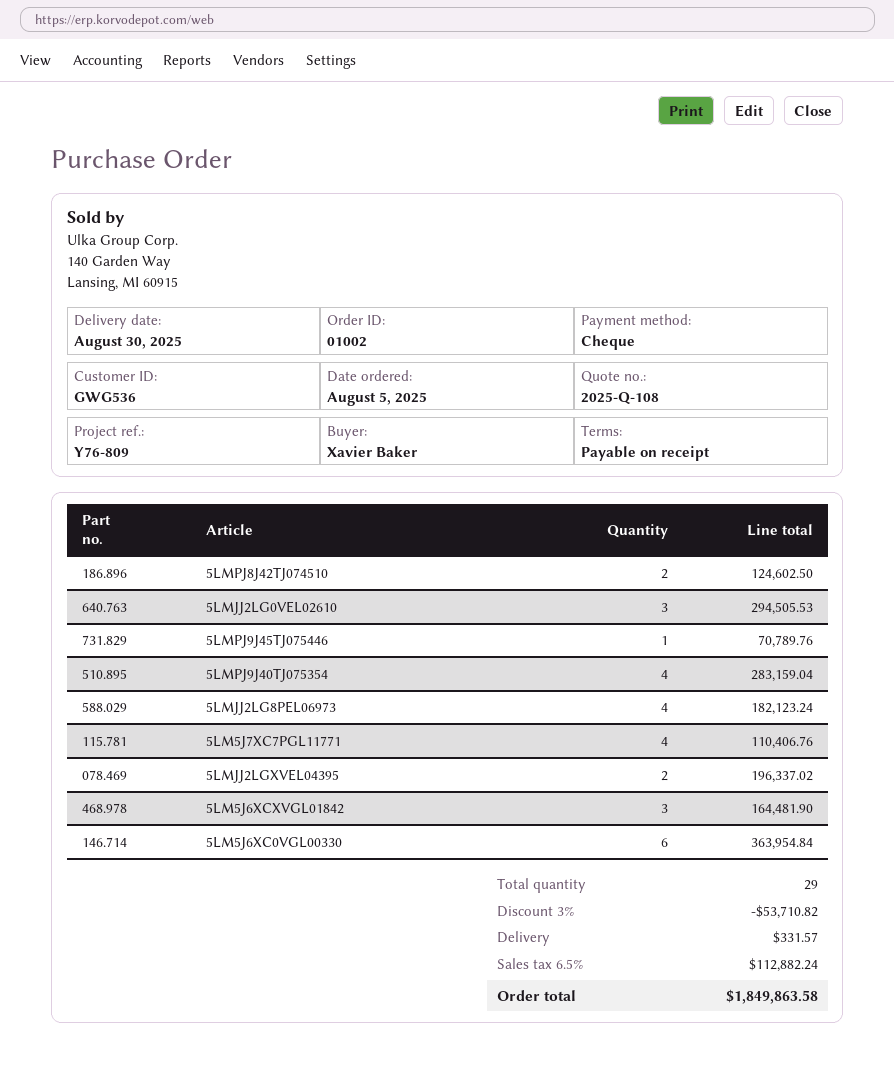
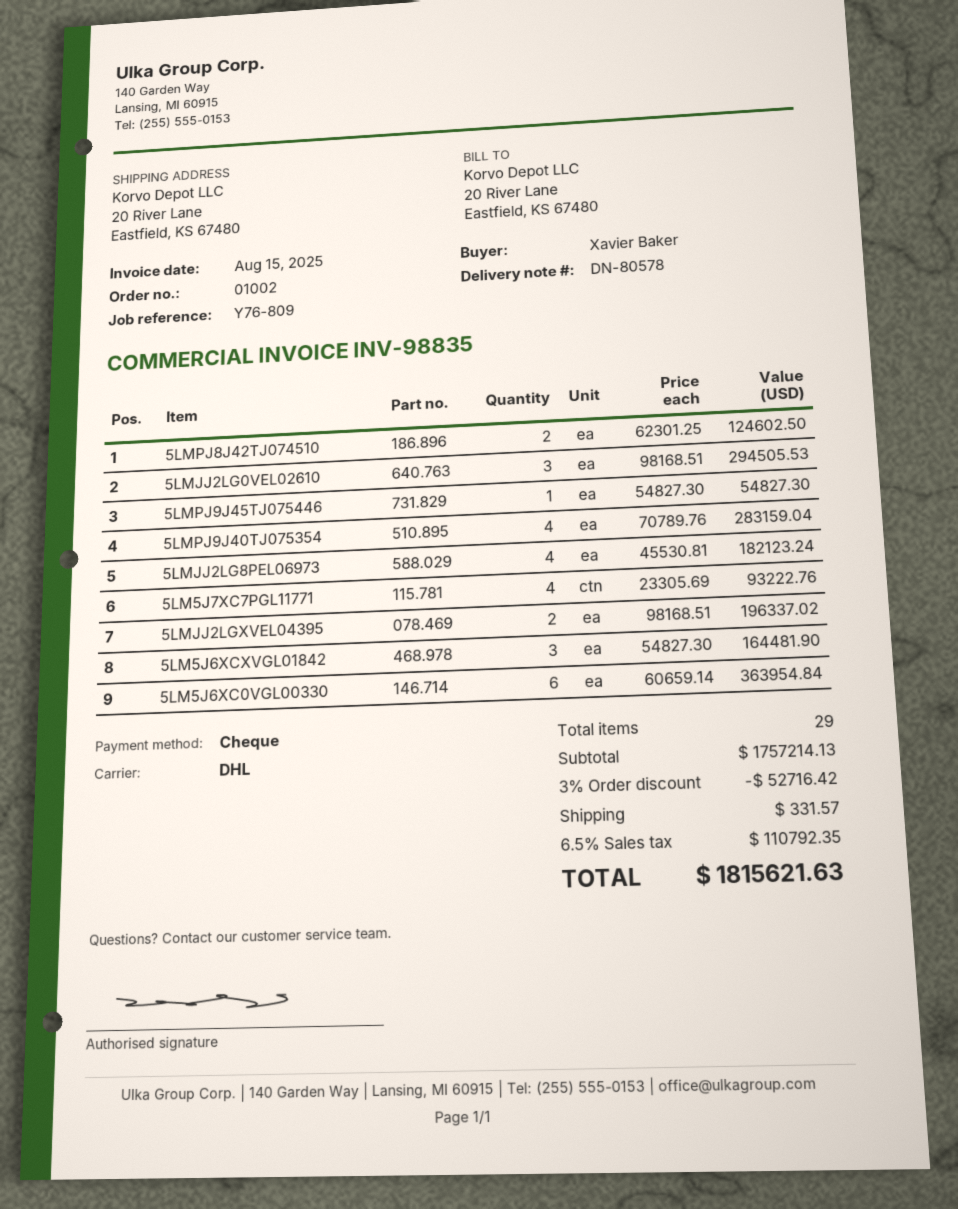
5LMPJ9J45TJ075446: 1 for 70789.76 -> 1 for 54827.30
5LM5J7XC7PGL11771: 4 for 110406.76 -> 4 for 93222.76
discount: 3% = 53710.82 -> 3% = 52716.42
tax: 6.5% = 112882.24 -> 6.5% = 110792.35
total: 1849863.58 -> 1815621.63

